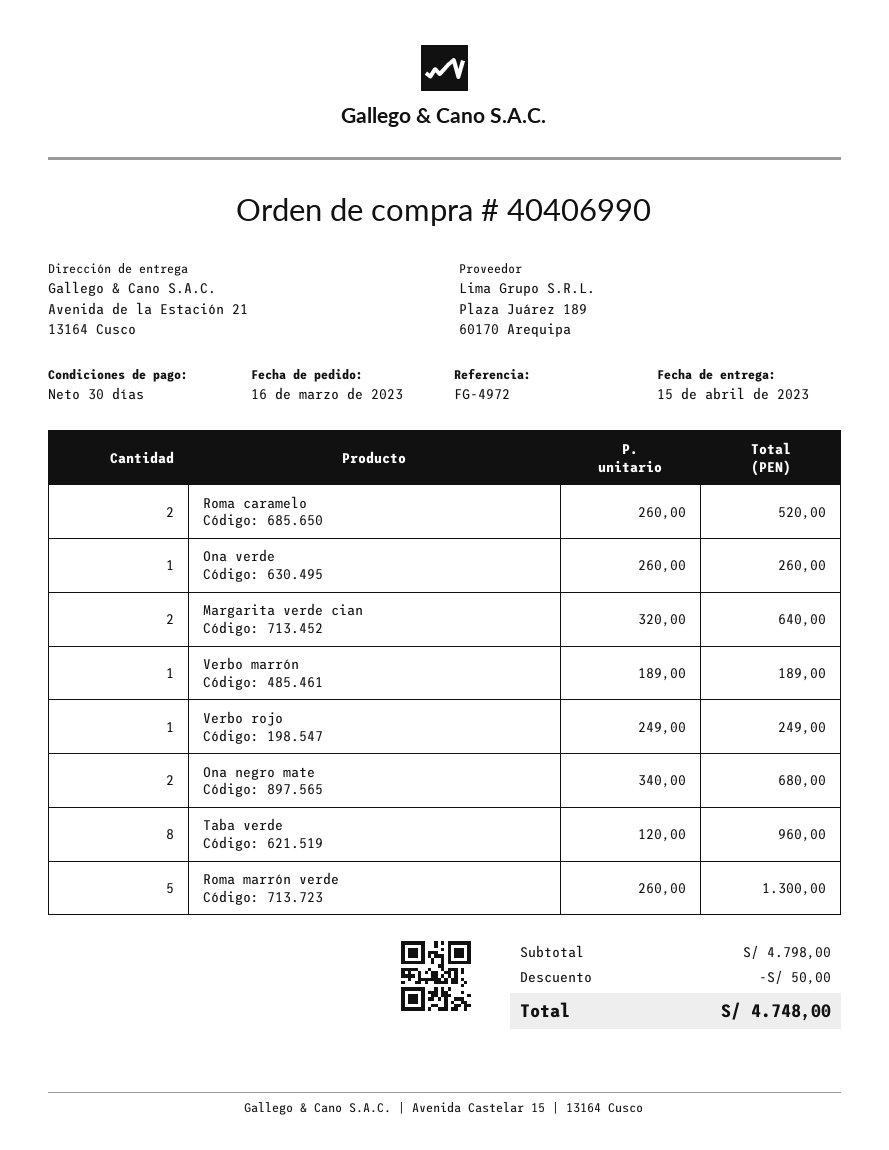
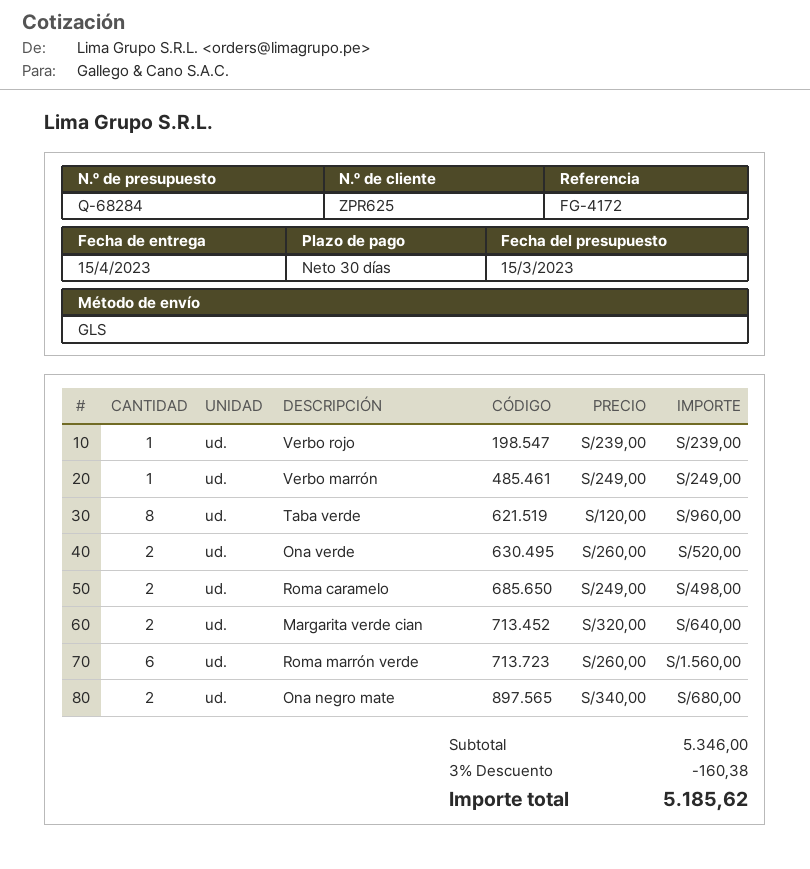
reference: FG-4972 -> FG-4172
Roma caramelo: 2 x 260.00 = 520.00 -> 2 x 249.00 = 498.00
Ona verde: 1 x 260.00 = 260.00 -> 2 x 260.00 = 520.00
Verbo marrón: 1 x 189.00 = 189.00 -> 1 x 249.00 = 249.00
Verbo rojo: 1 x 249.00 = 249.00 -> 1 x 239.00 = 239.00
Roma marrón verde: 5 x 260.00 = 1300.00 -> 6 x 260.00 = 1560.00
subtotal: 4798.00 -> 5346.00
discount: 50.00 -> 160.38
total: 4748.00 -> 5185.62

